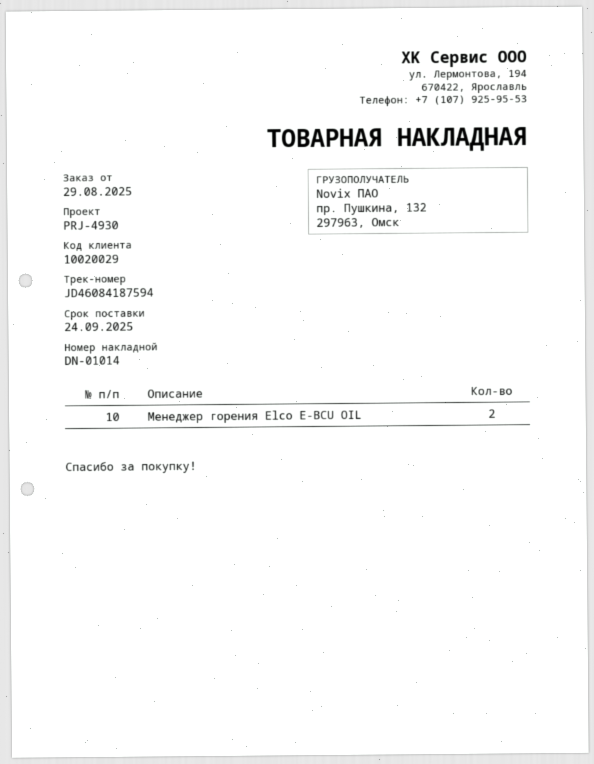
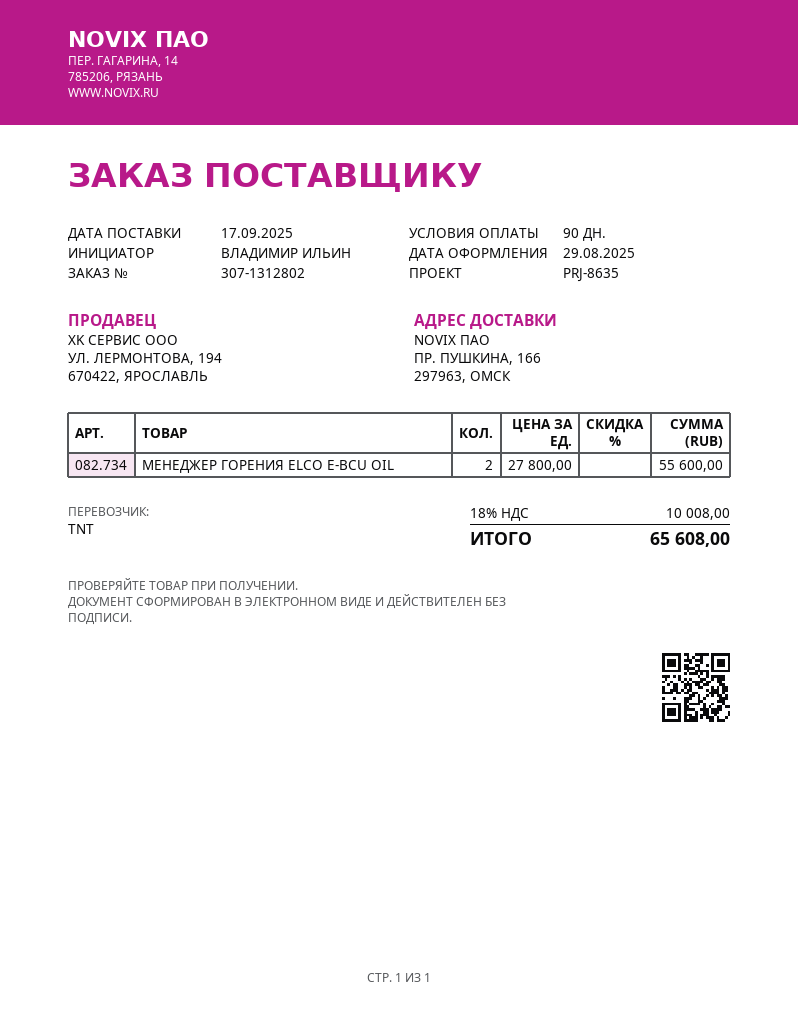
delivery date: 2025-09-24 -> 2025-09-17
reference: PRJ-4930 -> PRJ-8635
ship to: пр. Пушкина, 132, 297963, Омск -> ПР. ПУШКИНА, 166, 297963, ОМСК

